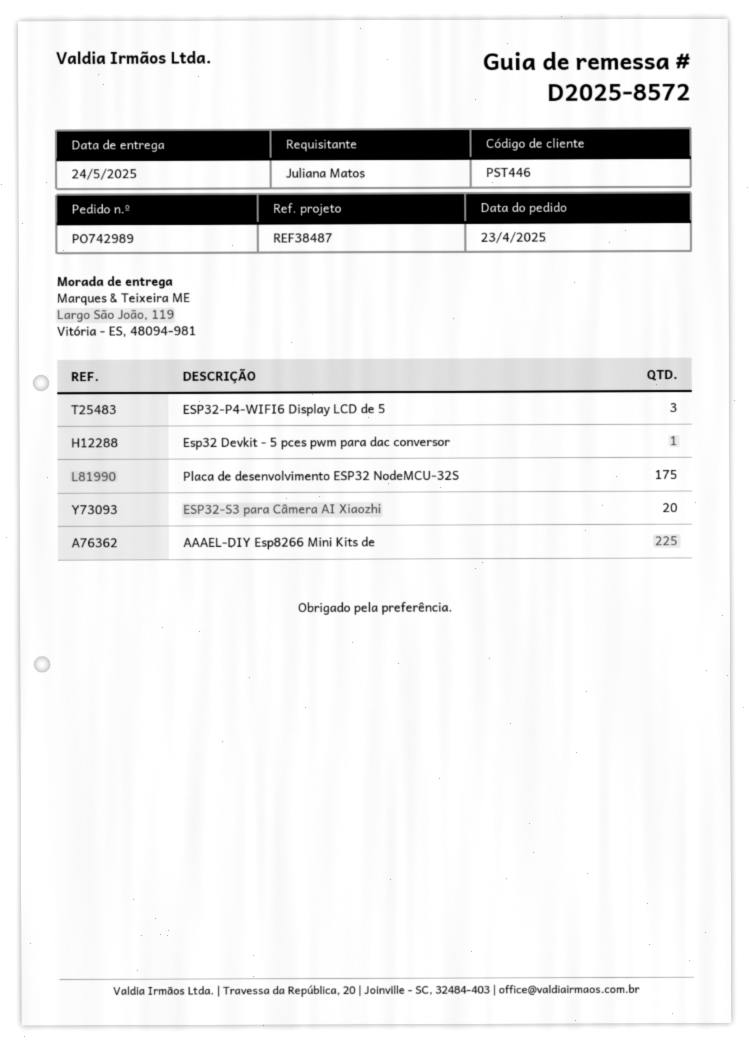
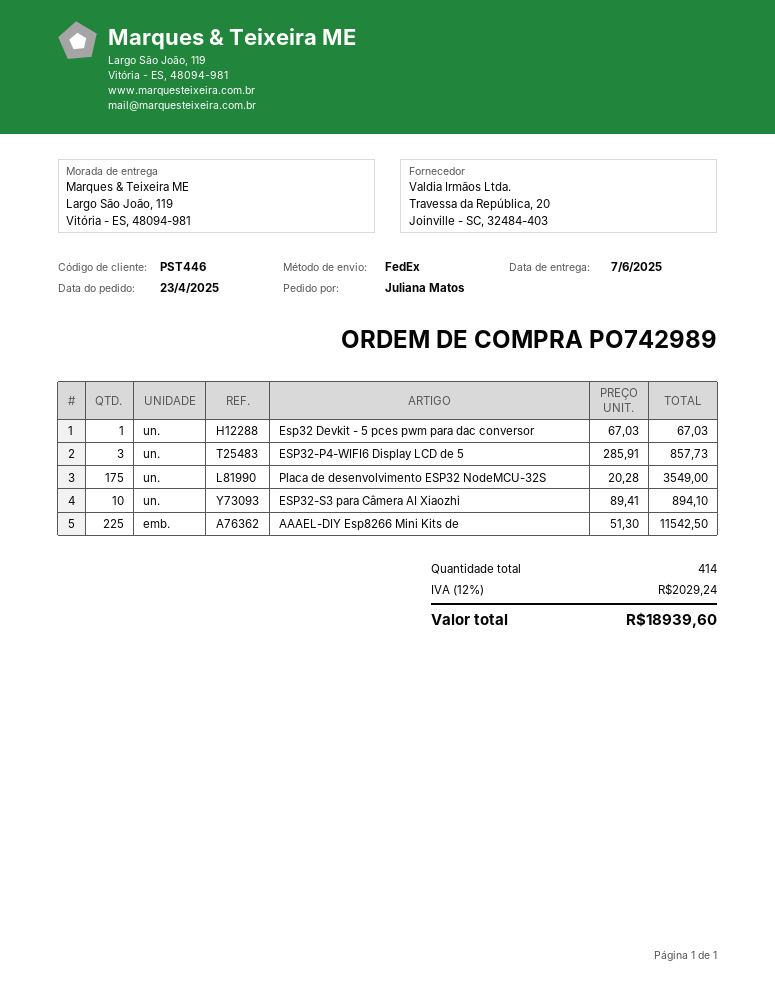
delivery date: 2025-05-24 -> 2025-06-07
ESP32-S3 para Câmera AI Xiaozhi: 20 -> 10

